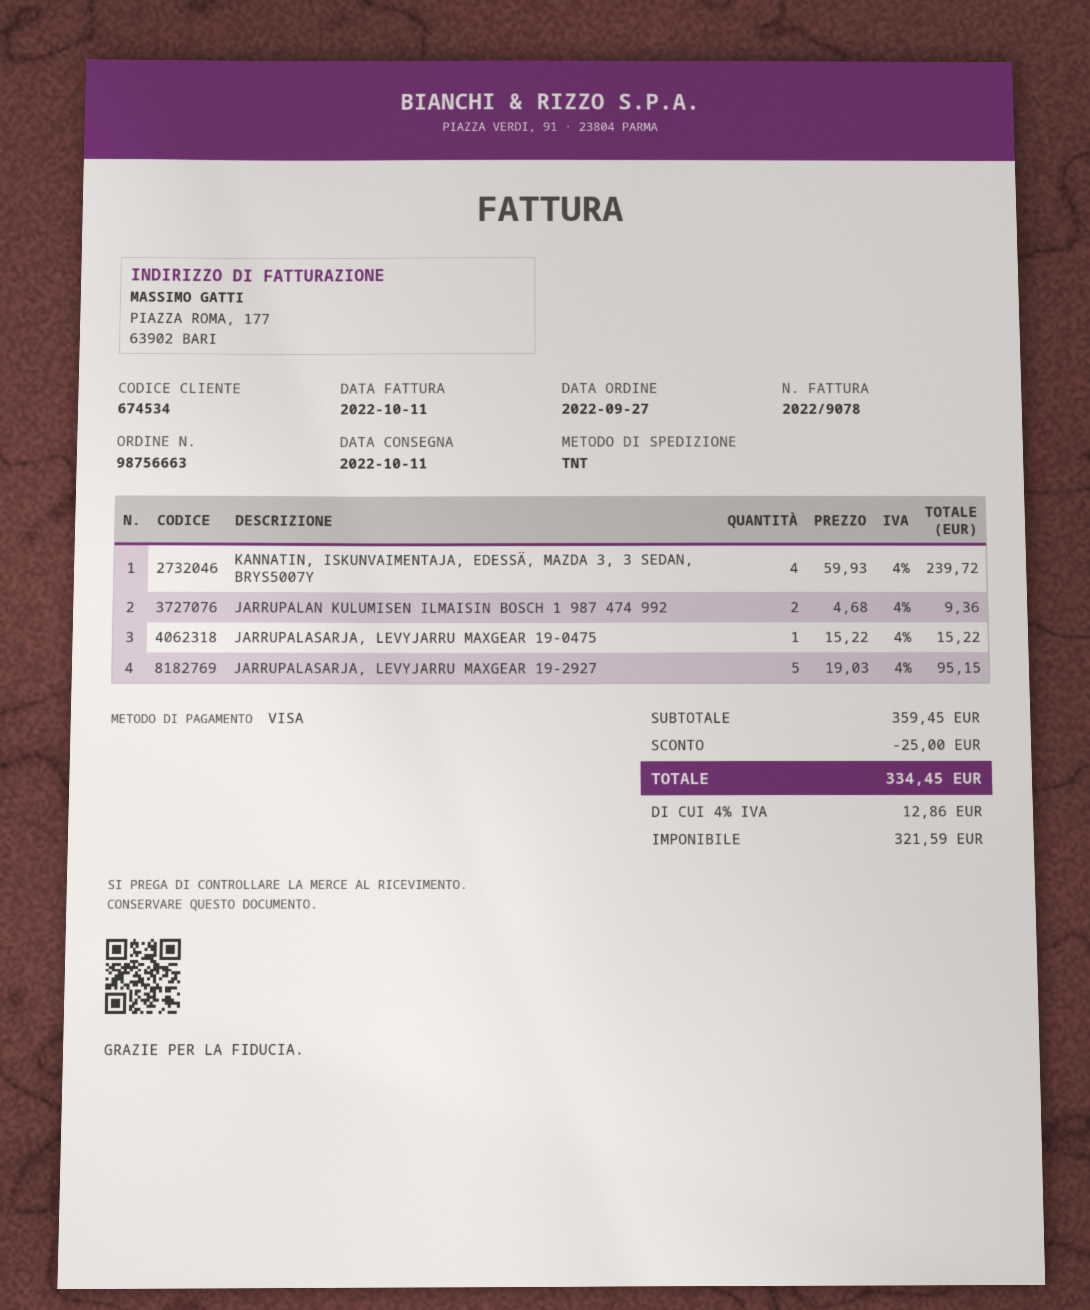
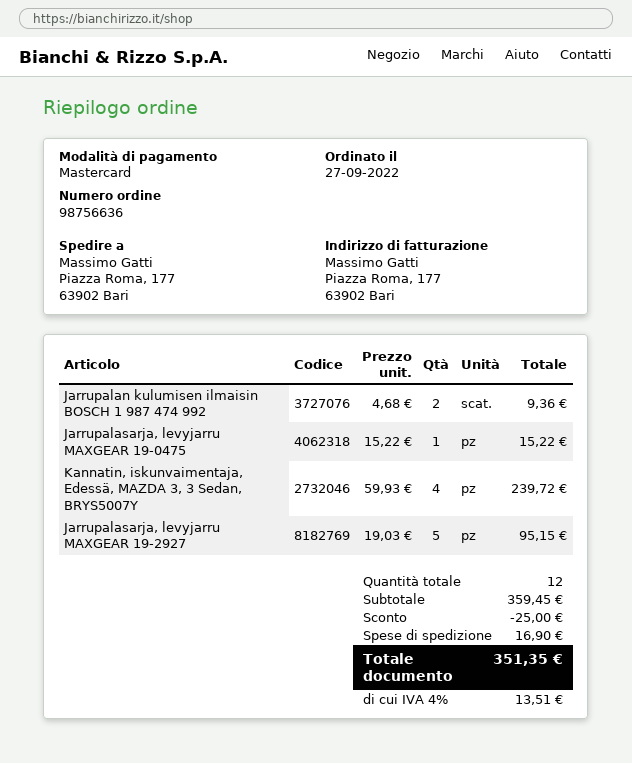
order number: 98756663 -> 98756636
payment method: Visa -> Mastercard
shipping: none -> 16.90
tax: 4% = 12.86 -> 4% = 13.51
total: 334.45 -> 351.35

